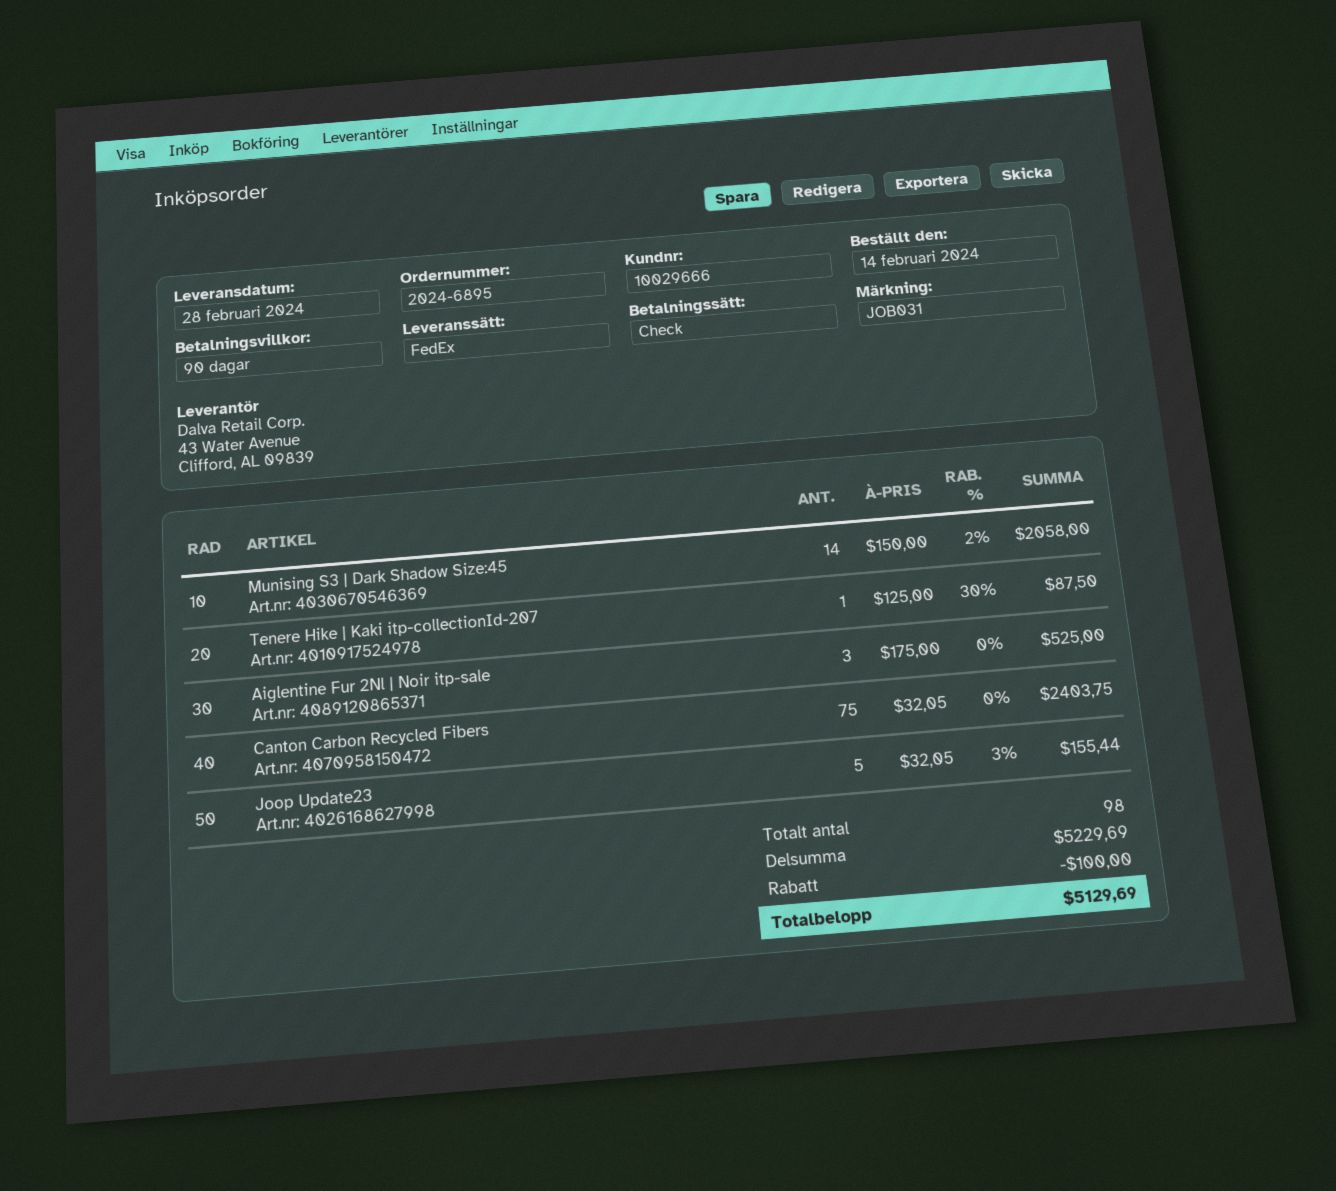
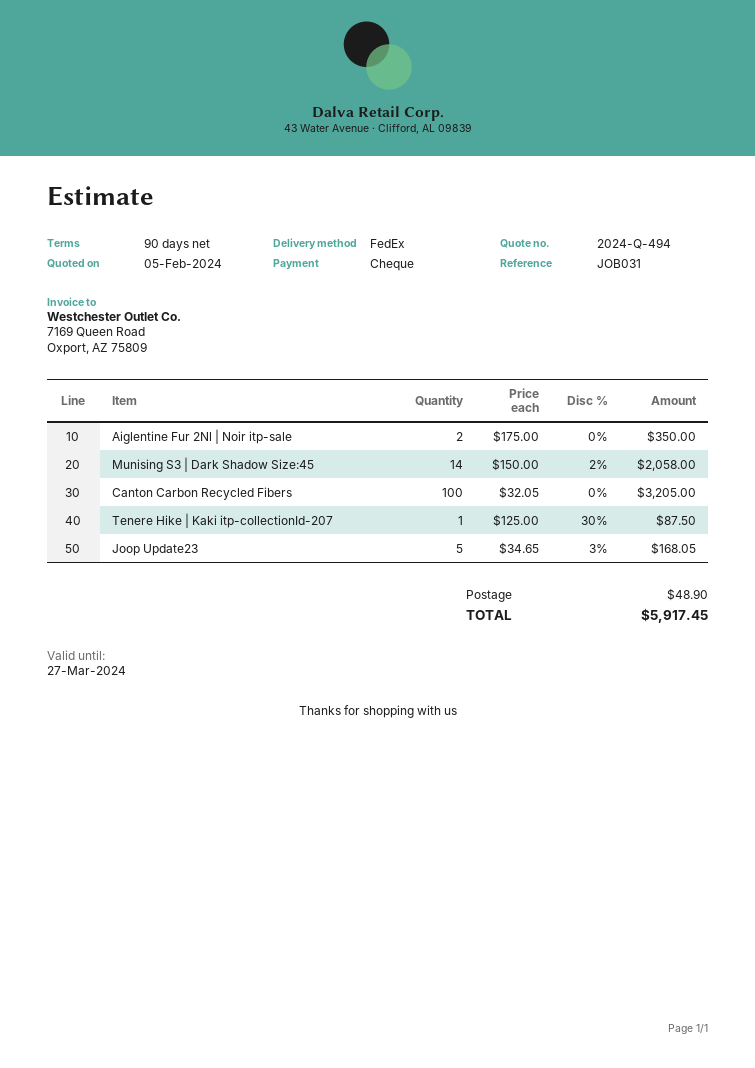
Aiglentine Fur 2Nl | Noir itp-sale: 3 x 175.00 = 525.00 -> 2 x 175.00 = 350.00
Canton Carbon Recycled Fibers: 75 x 32.05 = 2403.75 -> 100 x 32.05 = 3205.00
Joop Update23: 5 x 32.05 - 3% = 155.44 -> 5 x 34.65 - 3% = 168.05
discount: 100.00 -> none
shipping: none -> 48.90
total: 5129.69 -> 5917.45

